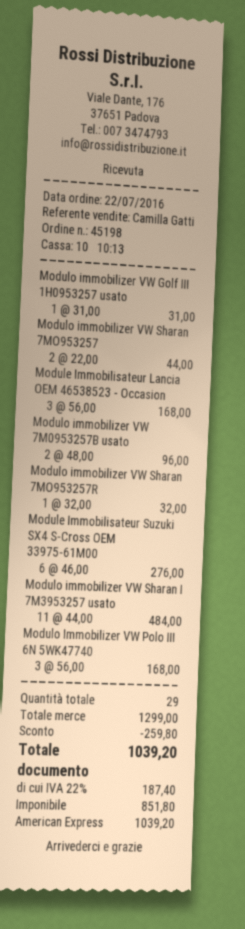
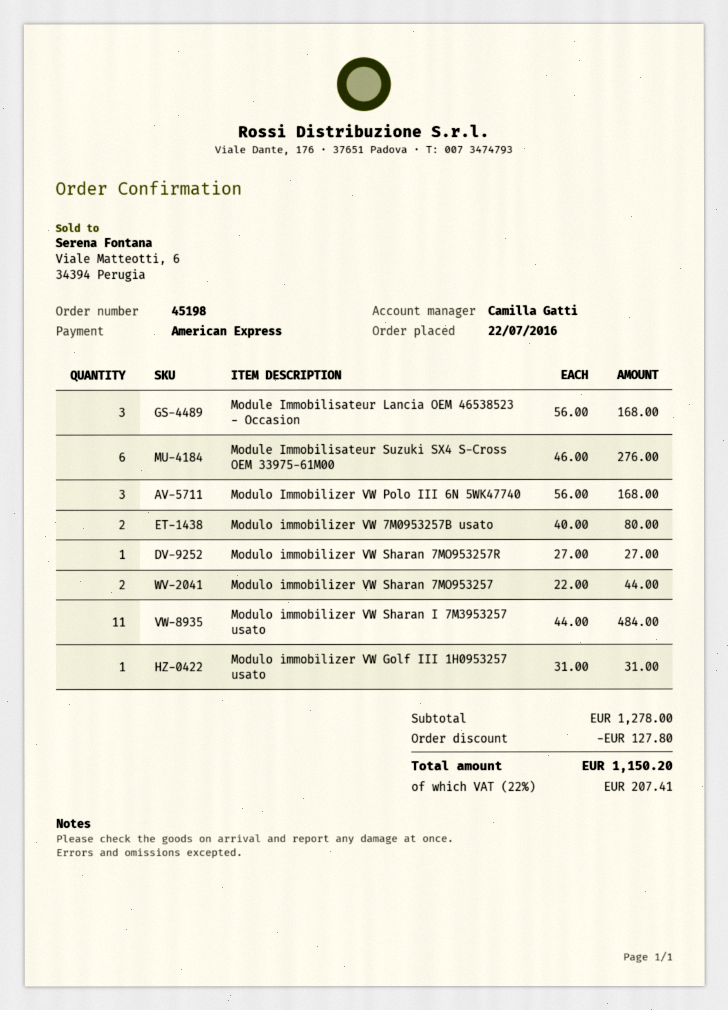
Modulo immobilizer VW 7M0953257B usato: 2 x 48.00 = 96.00 -> 2 x 40.00 = 80.00
Modulo immobilizer VW Sharan 7MO953257R: 1 x 32.00 = 32.00 -> 1 x 27.00 = 27.00
subtotal: 1299.00 -> 1278.00
discount: 259.80 -> 127.80
tax: 22% = 187.40 -> 22% = 207.41
total: 1039.20 -> 1150.20

